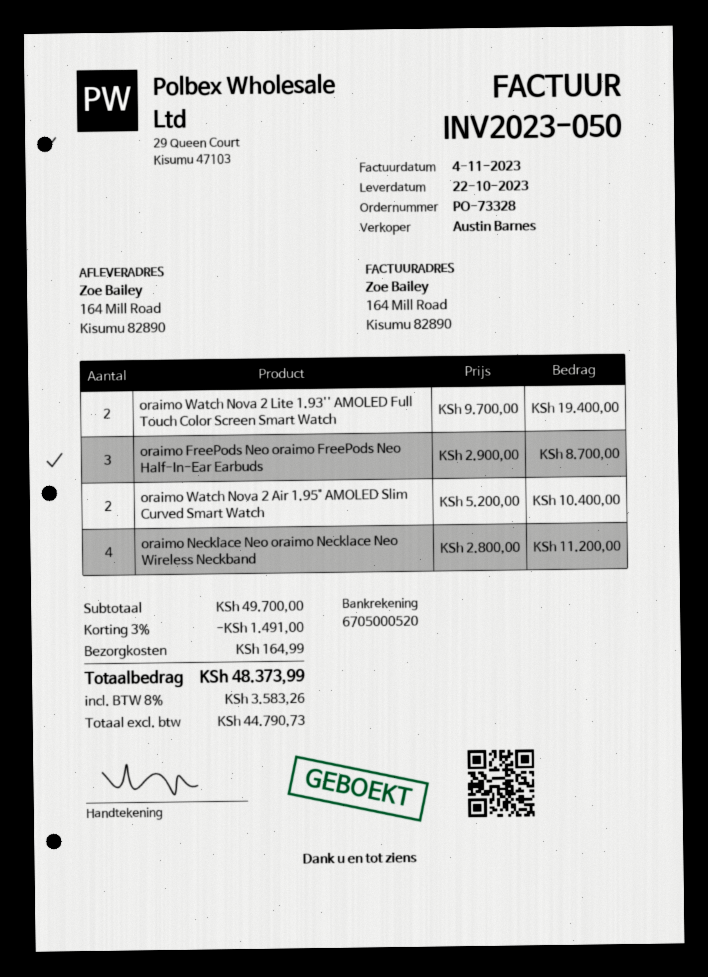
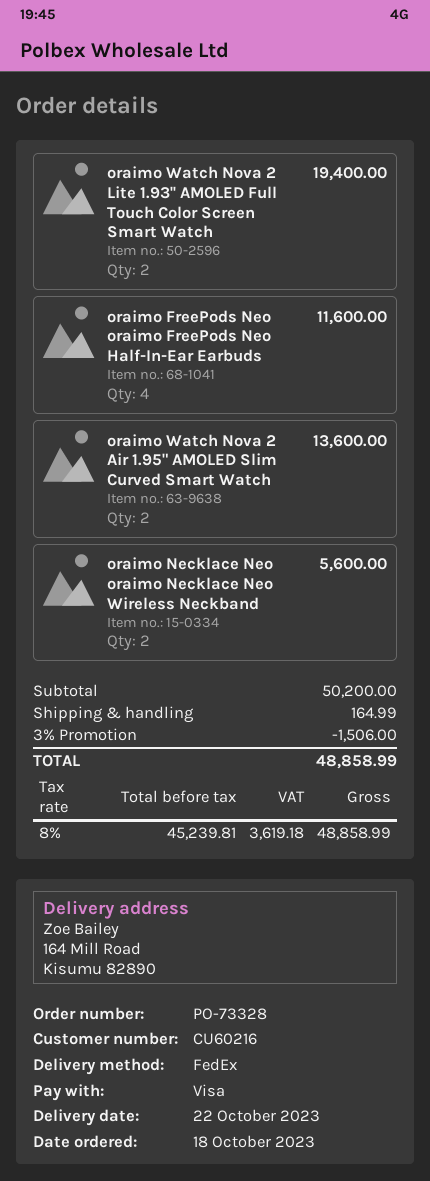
oraimo FreePods Neo oraimo FreePods Neo Half-In-Ear Earbuds: 3 for 8700.00 -> 4 for 11600.00
oraimo Watch Nova 2 Air 1.95" AMOLED Slim Curved Smart Watch: 2 for 10400.00 -> 2 for 13600.00
oraimo Necklace Neo oraimo Necklace Neo Wireless Neckband: 4 for 11200.00 -> 2 for 5600.00
subtotal: 49700.00 -> 50200.00
discount: 3% = 1491.00 -> 3% = 1506.00
net: 44790.73 -> 45239.81
tax: 8% = 3583.26 -> 8% = 3619.18
total: 48373.99 -> 48858.99

